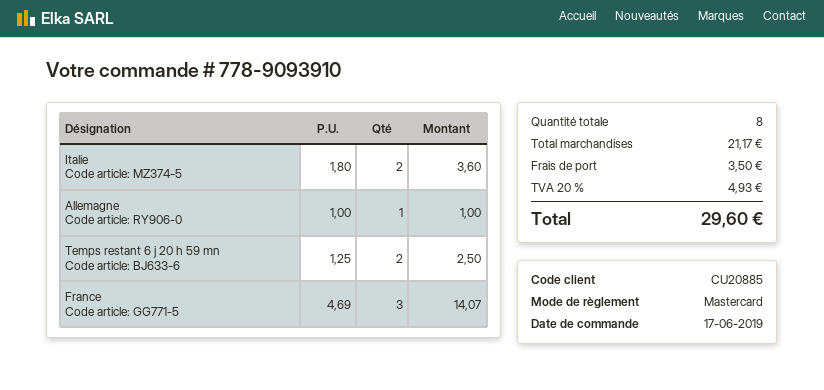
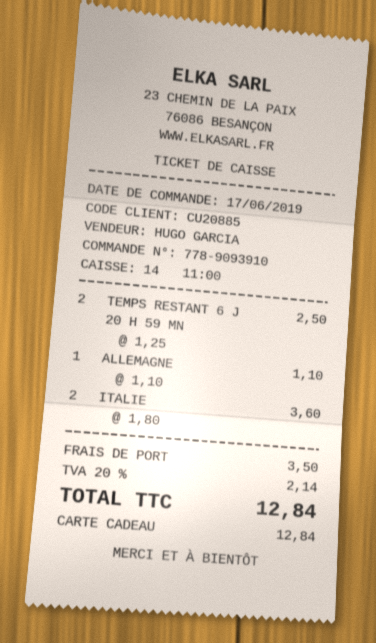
payment method: Mastercard -> gift card
Allemagne: 1 x 1.00 = 1.00 -> 1 x 1.10 = 1.10
France: 3 x 4.69 = 14.07 -> none
tax: 20% = 4.93 -> 20% = 2.14
total: 29.60 -> 12.84

